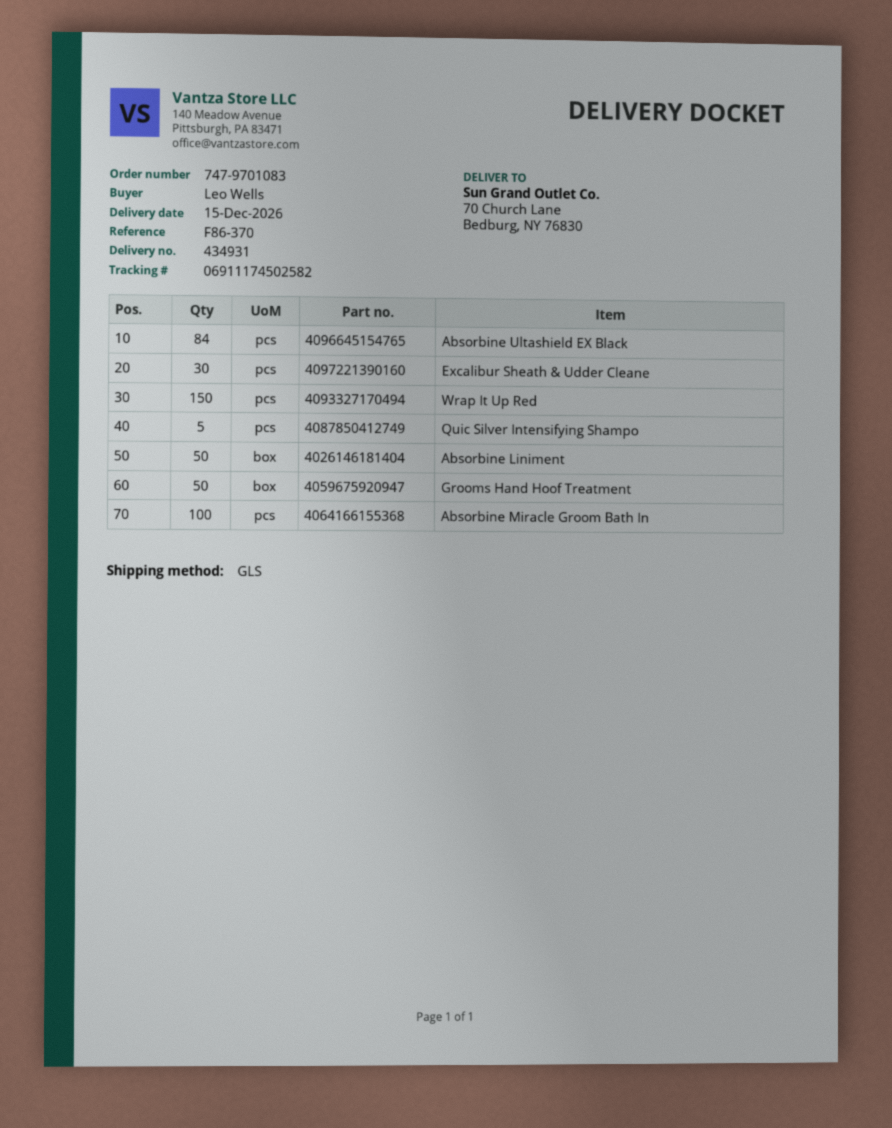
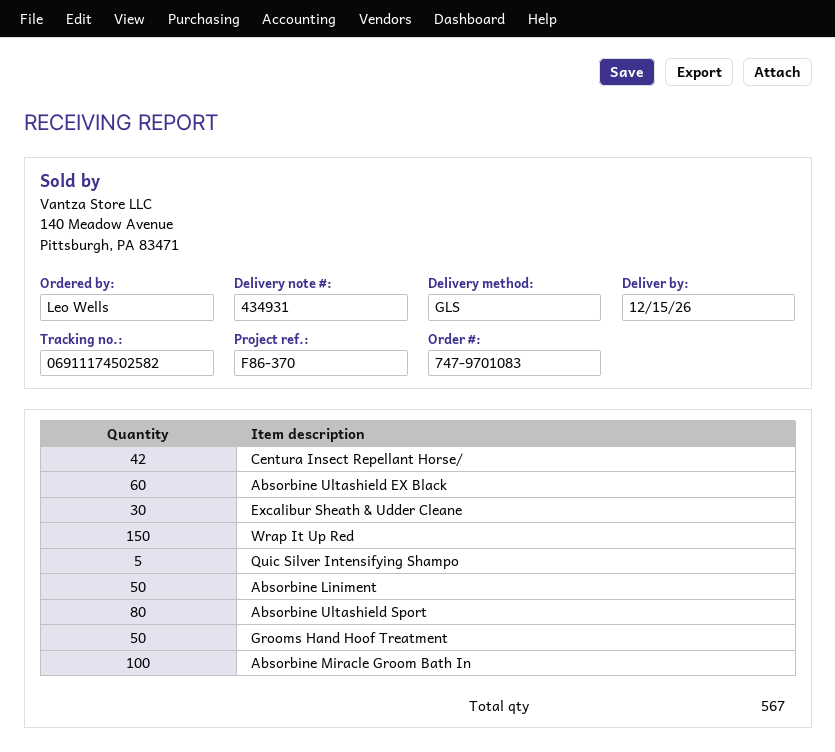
Absorbine Ultashield EX Black: 84 -> 60
Centura Insect Repellant Horse/: none -> 42
Absorbine Ultashield Sport: none -> 80

